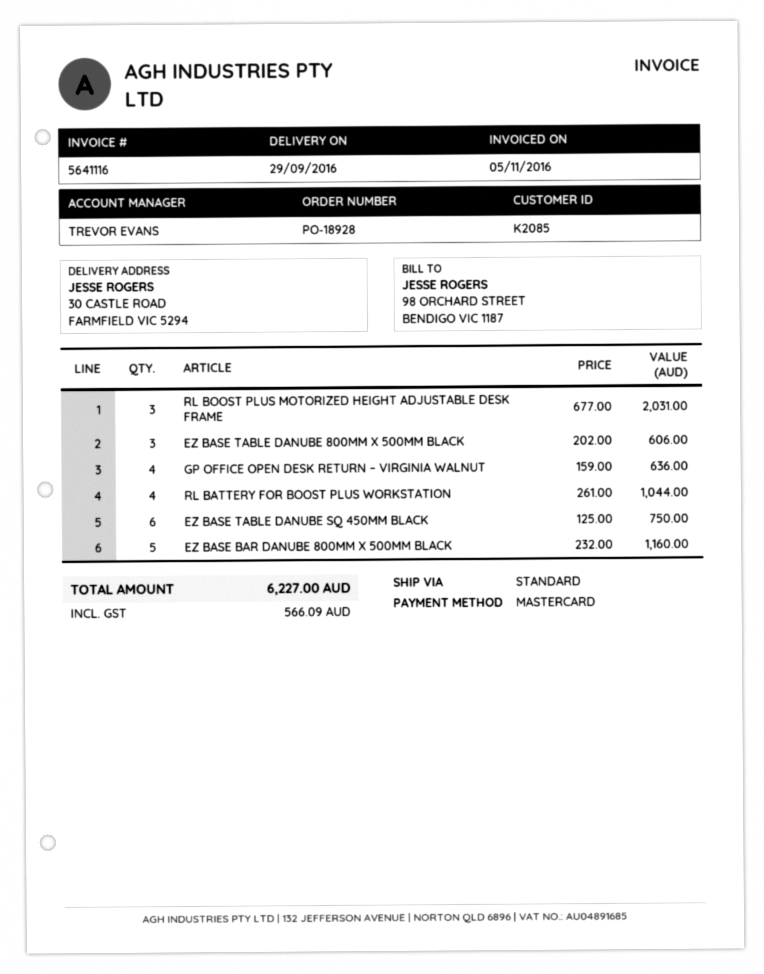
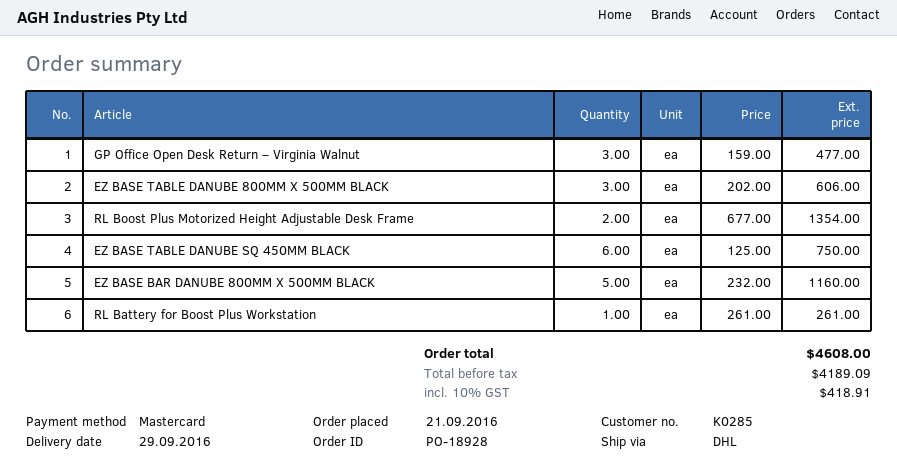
customer number: K2085 -> K0285
shipping method: standard -> DHL
RL BOOST PLUS MOTORIZED HEIGHT ADJUSTABLE DESK FRAME: 3 x 677.00 = 2031.00 -> 2 x 677.00 = 1354.00
GP OFFICE OPEN DESK RETURN – VIRGINIA WALNUT: 4 x 159.00 = 636.00 -> 3 x 159.00 = 477.00
RL BATTERY FOR BOOST PLUS WORKSTATION: 4 x 261.00 = 1044.00 -> 1 x 261.00 = 261.00
tax: 566.09 -> 418.91
total: 6227.00 -> 4608.00

